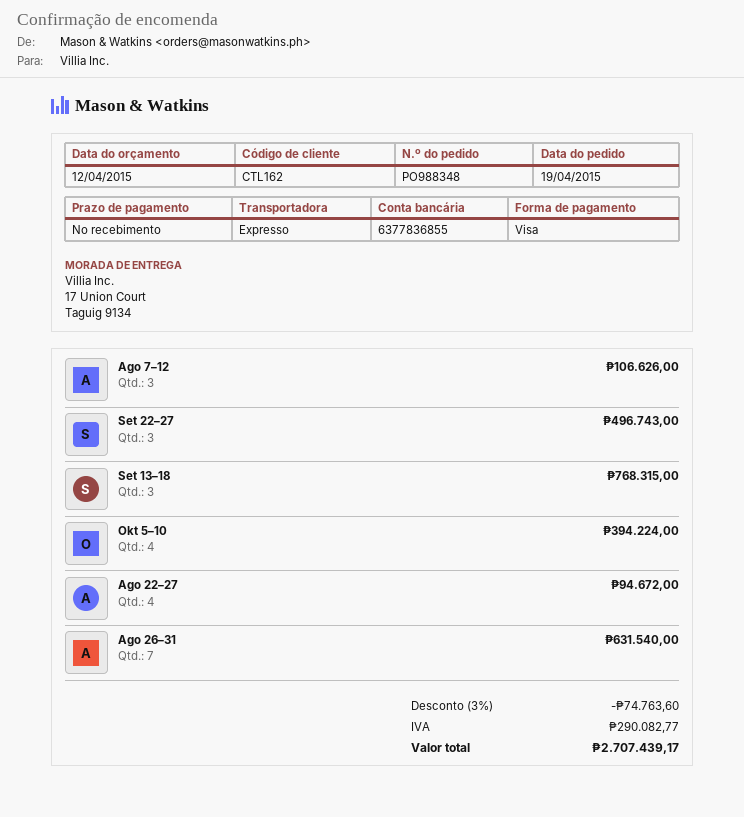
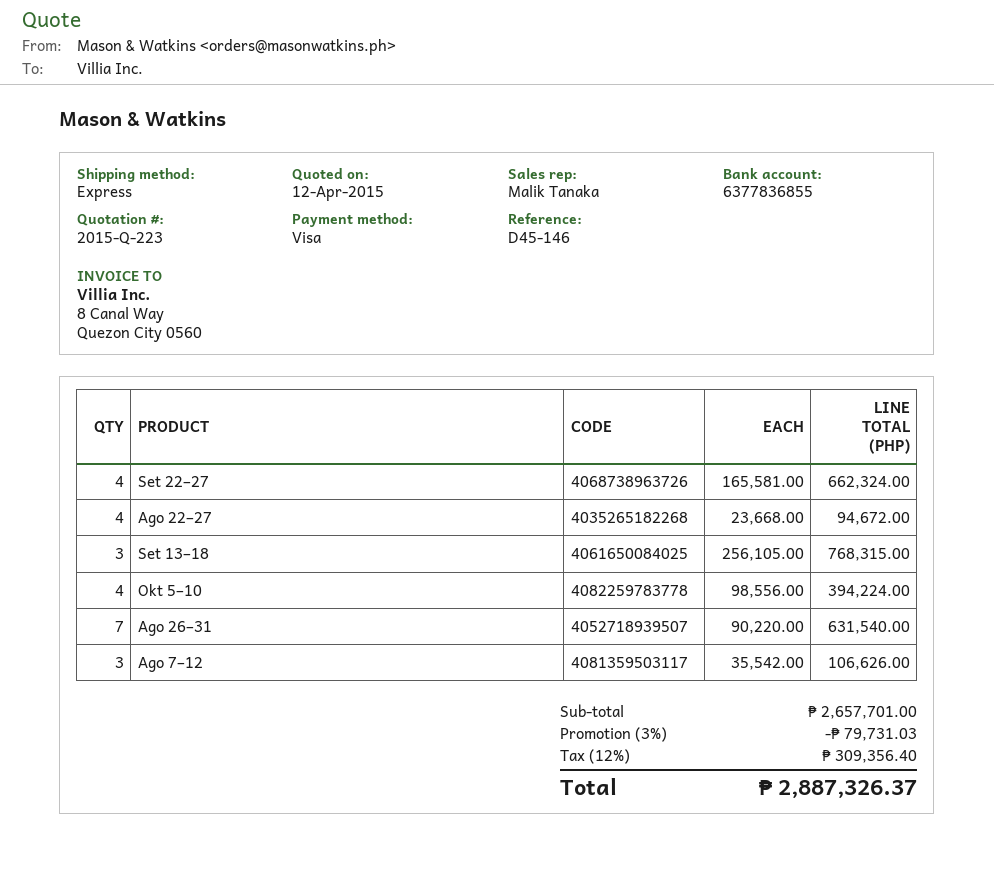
Set 22–27: 3 for 496743.00 -> 4 for 662324.00
discount: 3% = 74763.60 -> 3% = 79731.03
tax: 290082.77 -> 309356.40
total: 2707439.17 -> 2887326.37

